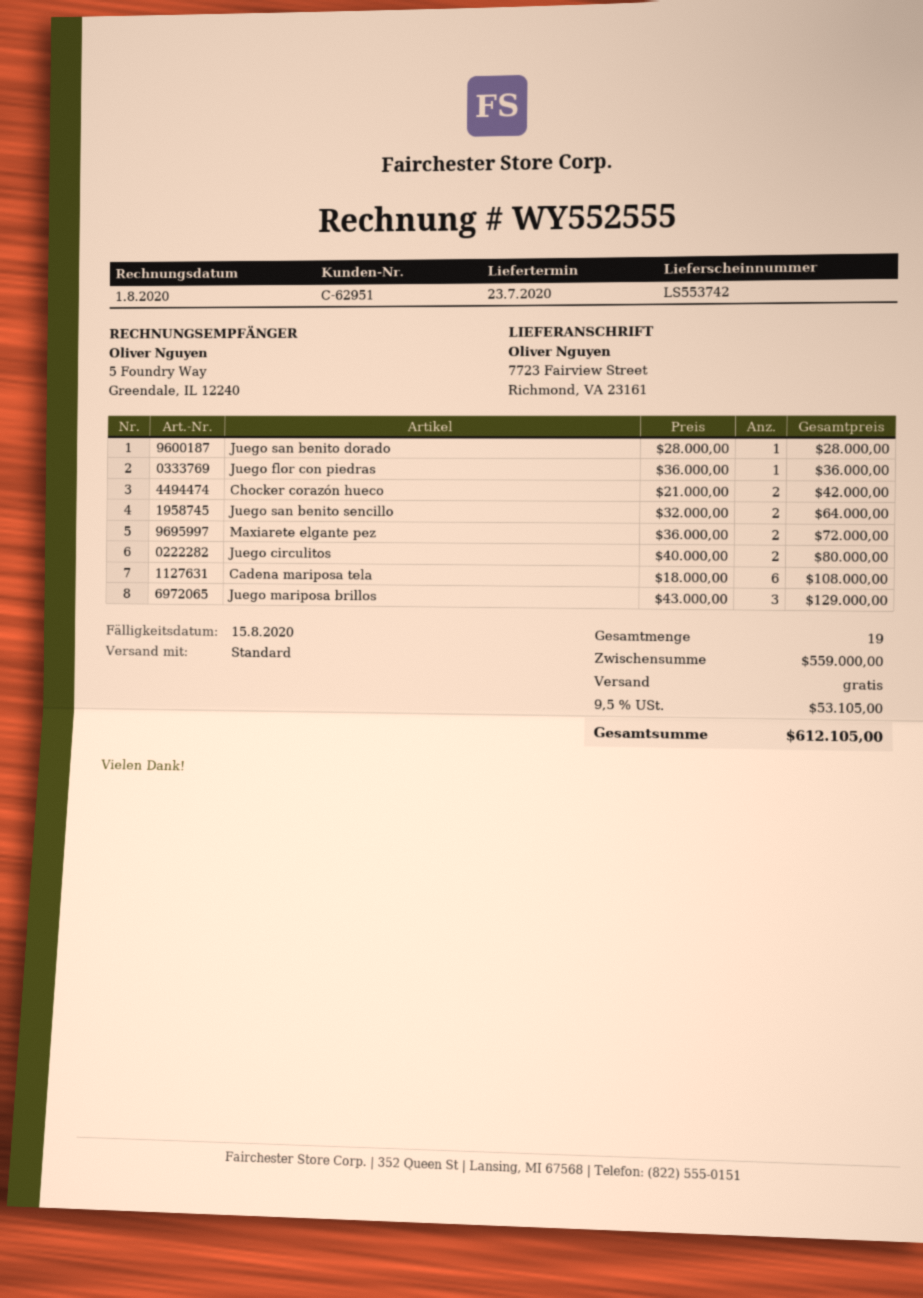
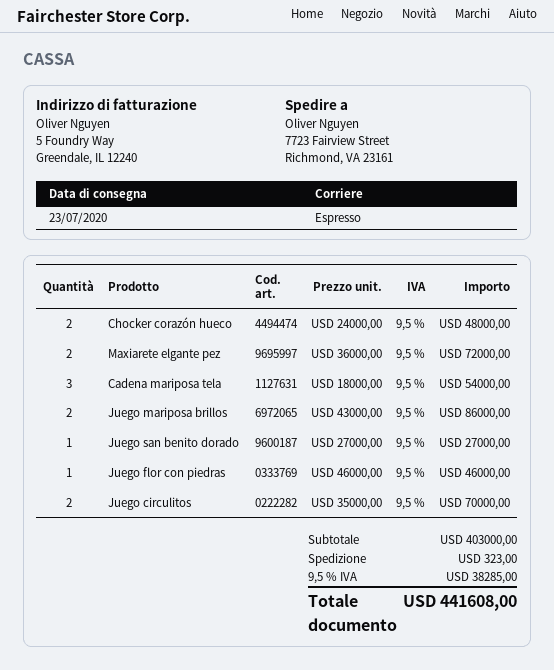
shipping method: standard -> express
Juego san benito dorado: 1 x 28000.00 = 28000.00 -> 1 x 27000.00 = 27000.00
Juego flor con piedras: 1 x 36000.00 = 36000.00 -> 1 x 46000.00 = 46000.00
Chocker corazón hueco: 2 x 21000.00 = 42000.00 -> 2 x 24000.00 = 48000.00
Juego san benito sencillo: 2 x 32000.00 = 64000.00 -> none
Juego circulitos: 2 x 40000.00 = 80000.00 -> 2 x 35000.00 = 70000.00
Cadena mariposa tela: 6 x 18000.00 = 108000.00 -> 3 x 18000.00 = 54000.00
Juego mariposa brillos: 3 x 43000.00 = 129000.00 -> 2 x 43000.00 = 86000.00
subtotal: 559000.00 -> 403000.00
shipping: 0.00 -> 323.00
tax: 9.5% = 53105.00 -> 9.5% = 38285.00
total: 612105.00 -> 441608.00

